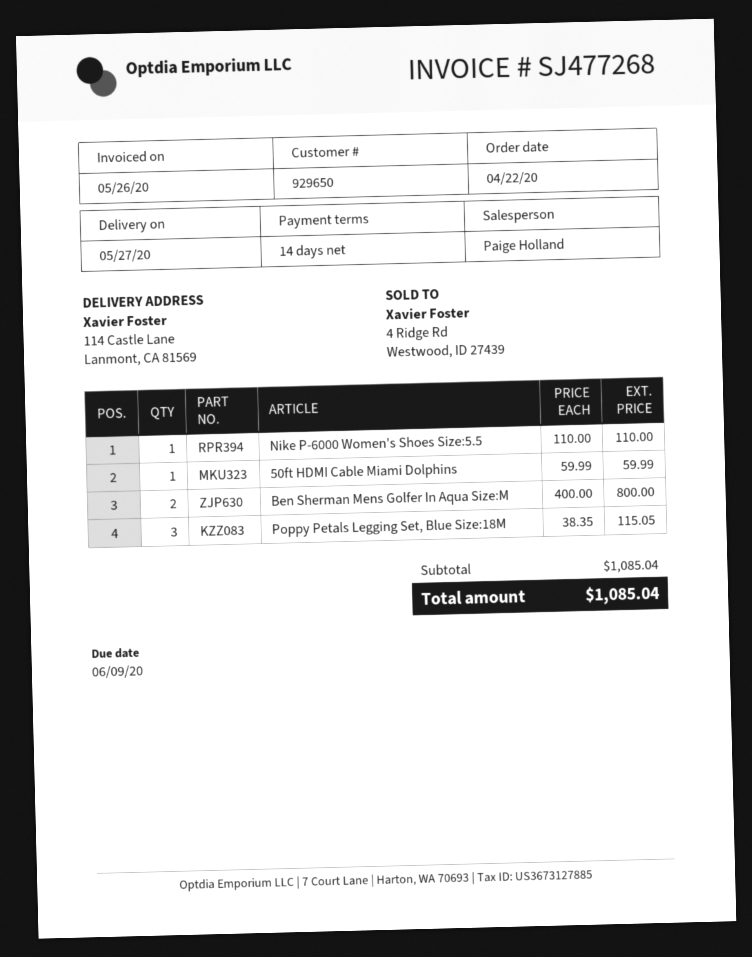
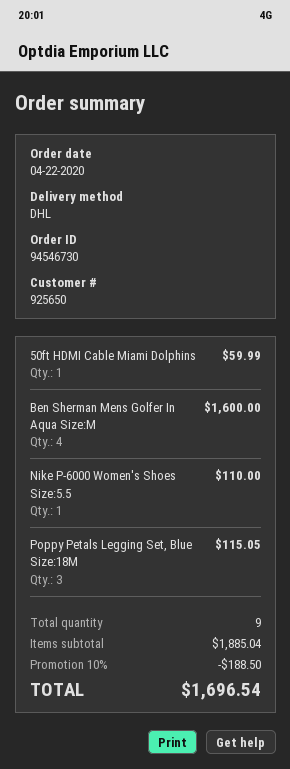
customer number: 929650 -> 925650
Ben Sherman Mens Golfer In Aqua Size:M: 2 for 800.00 -> 4 for 1600.00
subtotal: 1085.04 -> 1885.04
discount: none -> 10% = 188.50
total: 1085.04 -> 1696.54

